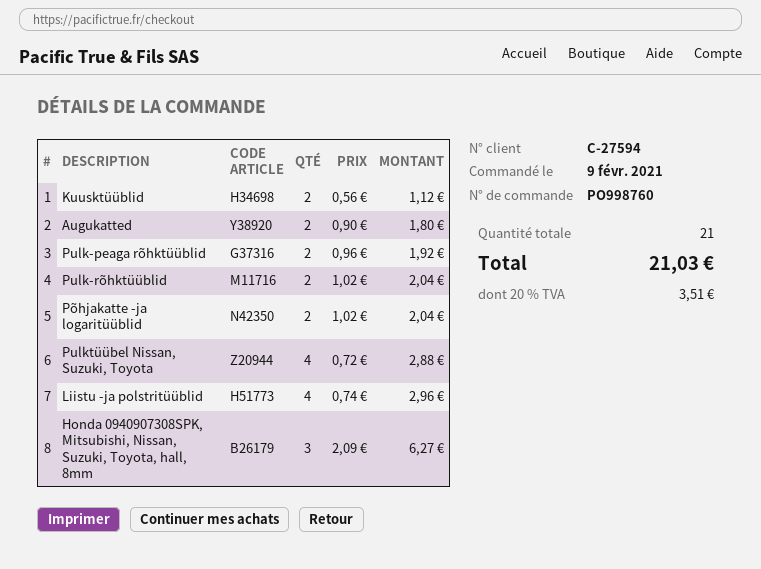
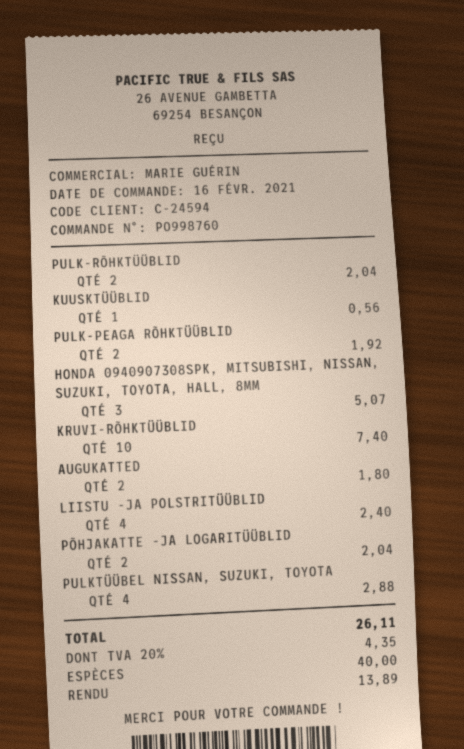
order date: 2021-02-09 -> 2021-02-16
customer number: C-27594 -> C-24594
Kuusktüüblid: 2 for 1.12 -> 1 for 0.56
Liistu -ja polstritüüblid: 4 for 2.96 -> 4 for 2.40
Honda 0940907308SPK, Mitsubishi, Nissan, Suzuki, Toyota, hall, 8mm: 3 for 6.27 -> 3 for 5.07
KRUVI-RÕHKTÜÜBLID: none -> 10 for 7.40
tax: 20% = 3.51 -> 20% = 4.35
total: 21.03 -> 26.11

